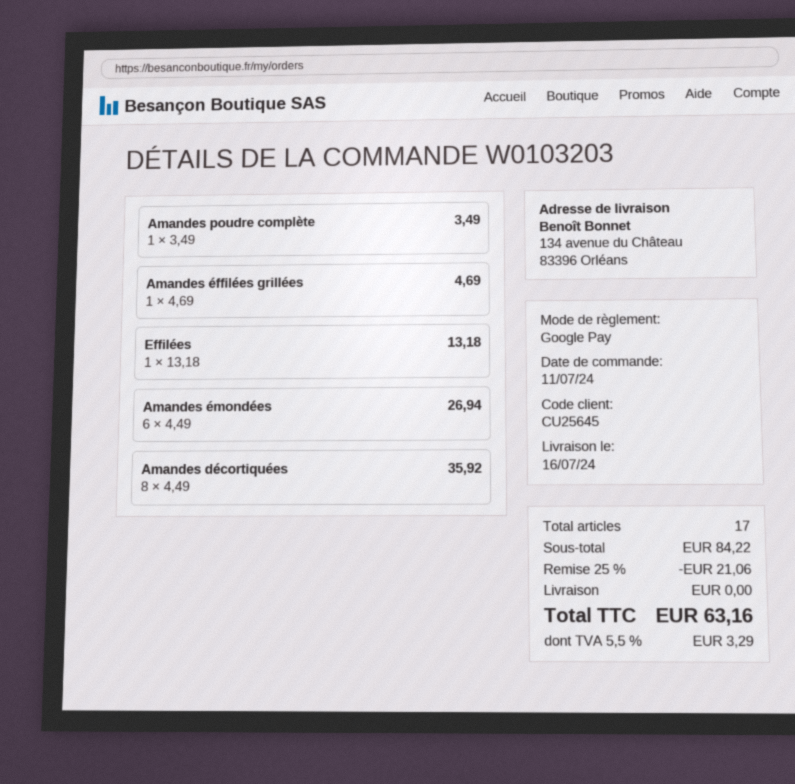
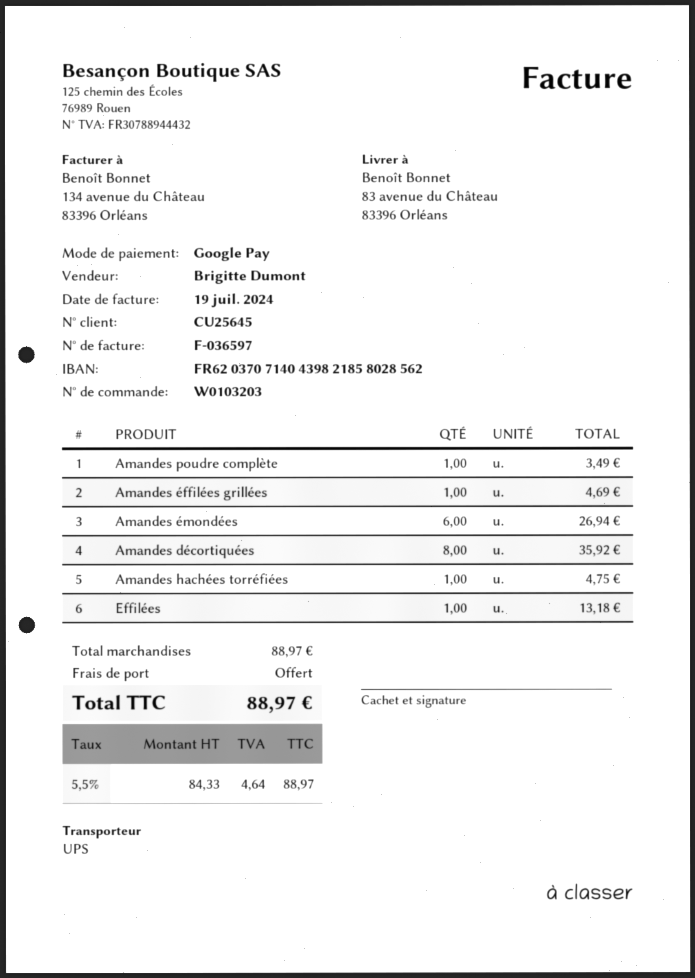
ship to: 134 avenue du Château, 83396 Orléans -> 83 avenue du Château, 83396 Orléans
Amandes hachées torréfiées: none -> 1 for 4.75
subtotal: 84.22 -> 88.97
discount: 25% = 21.06 -> none
tax: 5.5% = 3.29 -> 5.5% = 4.64
total: 63.16 -> 88.97

